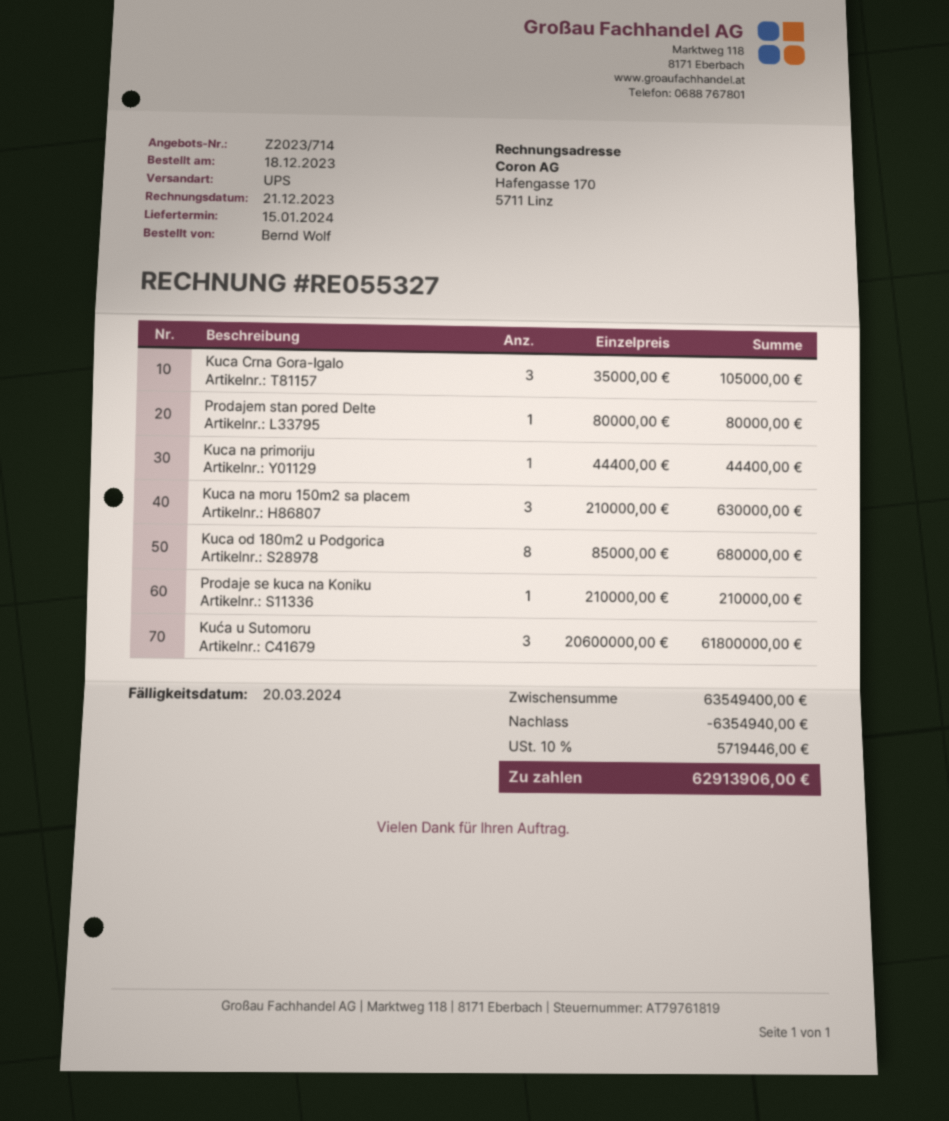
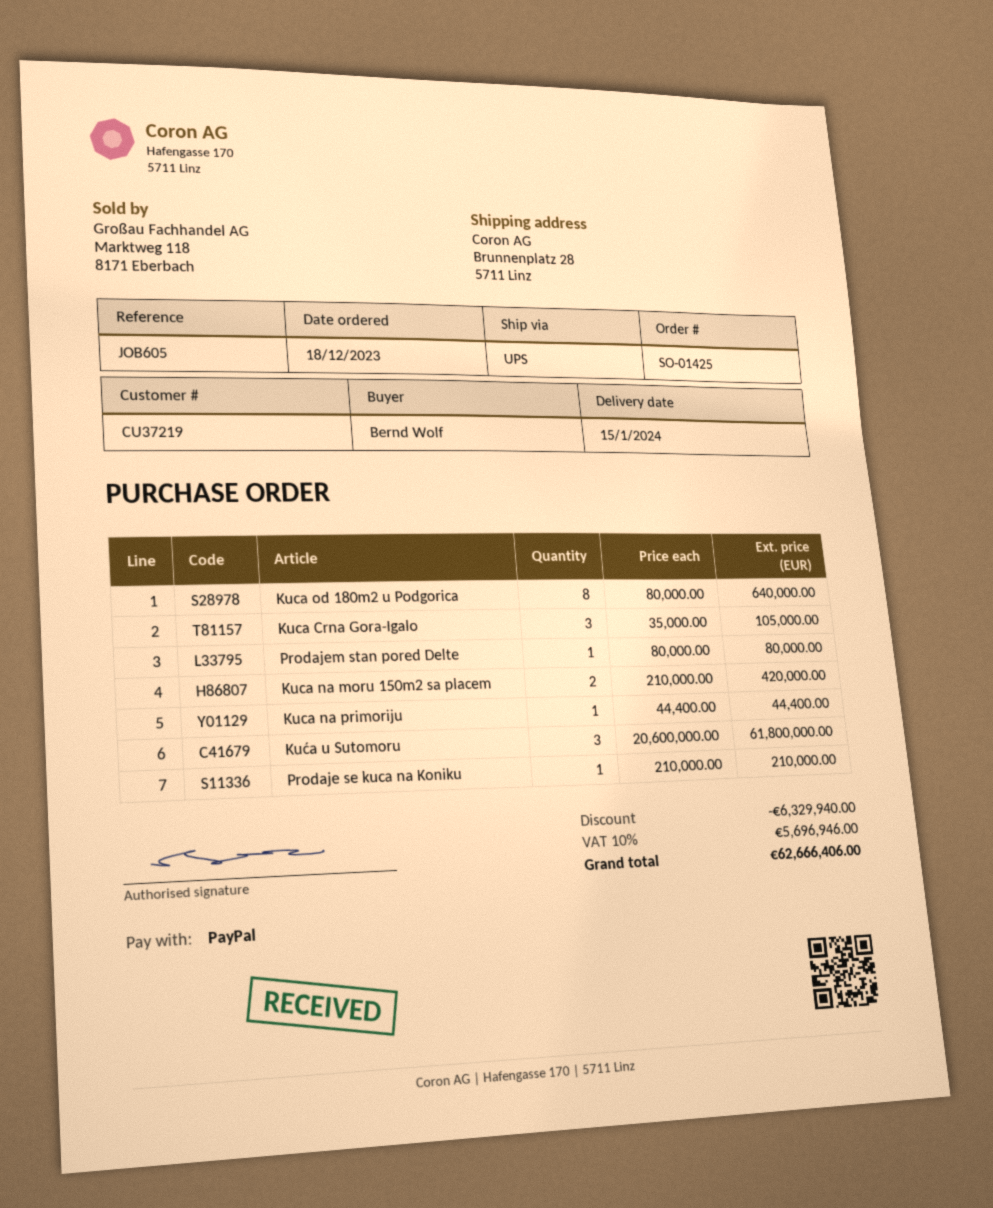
Kuca na moru 150m2 sa placem: 3 x 210000.00 = 630000.00 -> 2 x 210000.00 = 420000.00
Kuca od 180m2 u Podgorica: 8 x 85000.00 = 680000.00 -> 8 x 80000.00 = 640000.00
discount: 6354940.00 -> 6329940.00
tax: 10% = 5719446.00 -> 10% = 5696946.00
total: 62913906.00 -> 62666406.00

